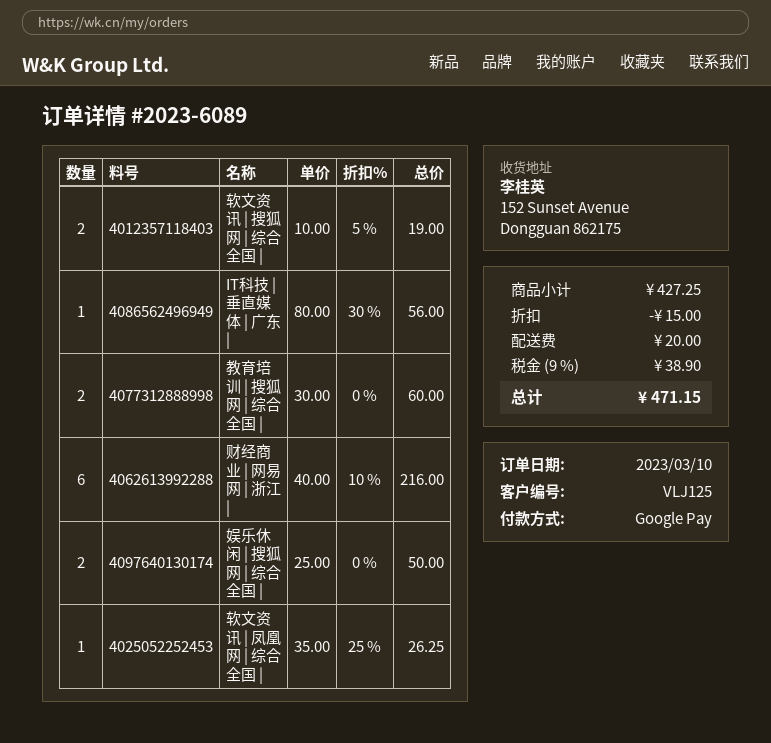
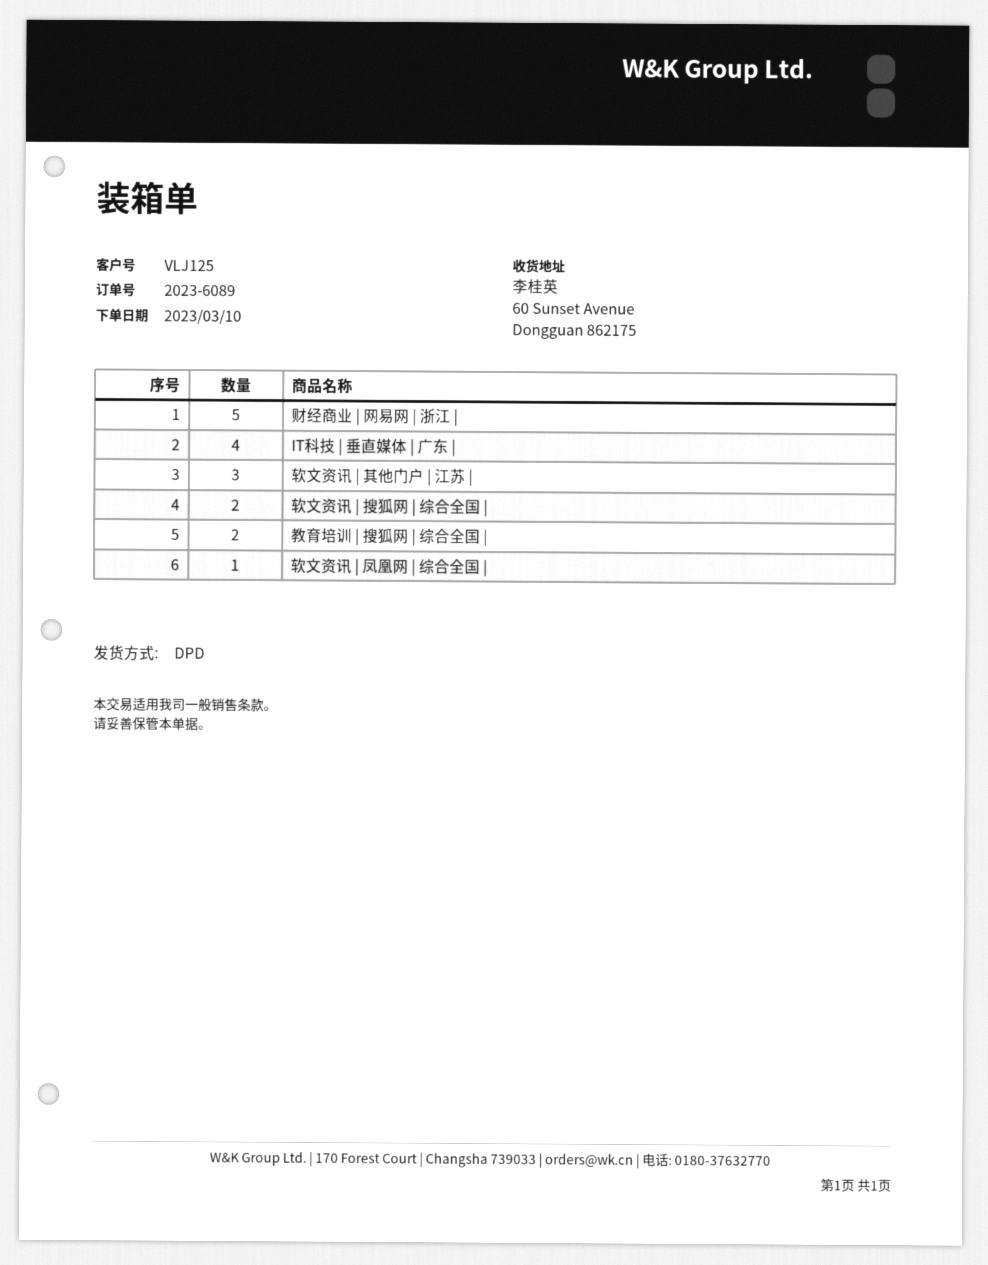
ship to: 152 Sunset Avenue, Dongguan 862175 -> 60 Sunset Avenue, Dongguan 862175
IT科技 | 垂直媒体 | 广东 |: 1 -> 4
财经商业 | 网易网 | 浙江 |: 6 -> 5
娱乐休闲 | 搜狐网 | 综合全国 |: 2 -> none
软文资讯 | 其他门户 | 江苏 |: none -> 3

